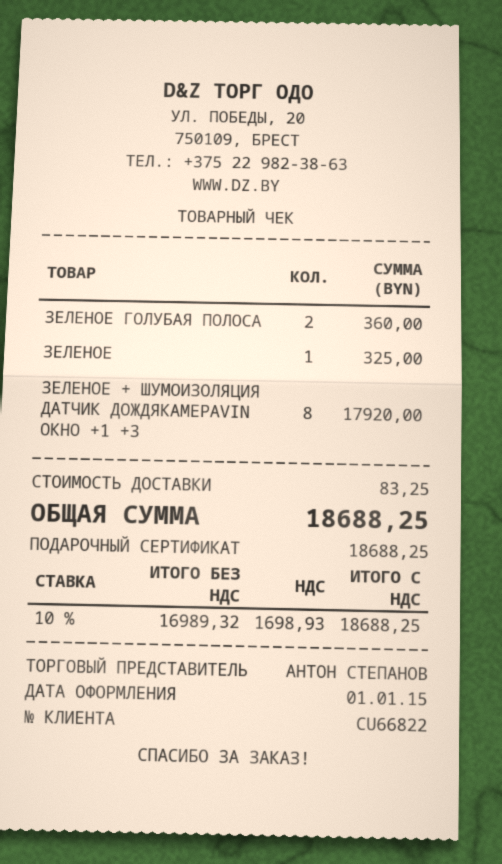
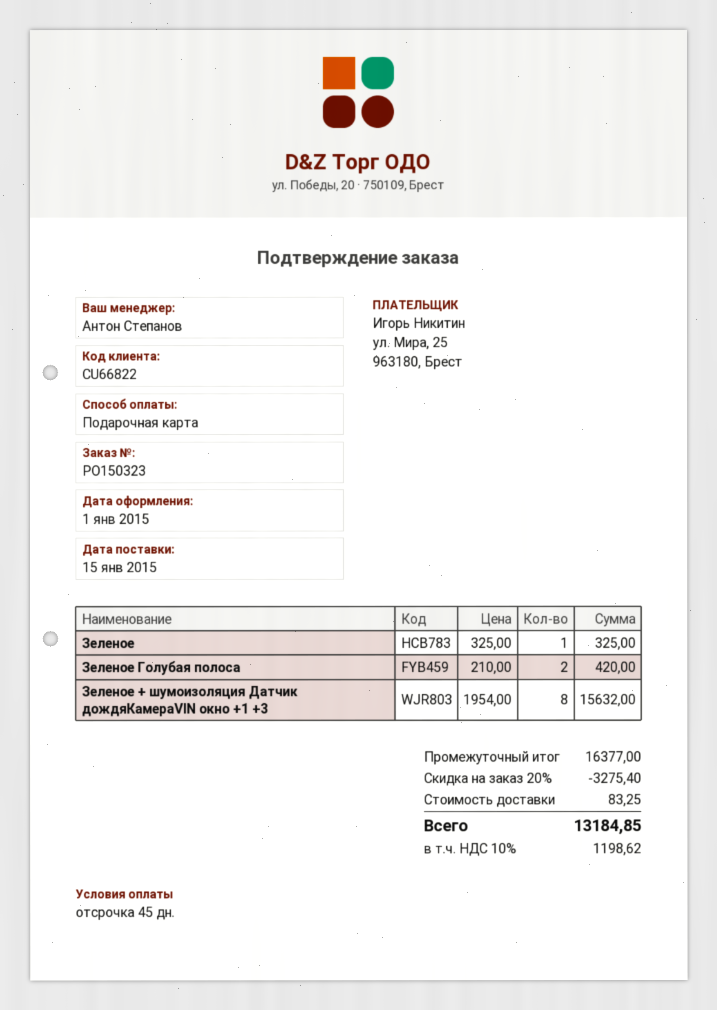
ЗЕЛЕНОЕ ГОЛУБАЯ ПОЛОСА: 2 for 360.00 -> 2 for 420.00
ЗЕЛЕНОЕ + ШУМОИЗОЛЯЦИЯ ДАТЧИК ДОЖДЯКАМЕРАVIN ОКНО +1 +3: 8 for 17920.00 -> 8 for 15632.00
discount: none -> 20% = 3275.40
tax: 10% = 1698.93 -> 10% = 1198.62
total: 18688.25 -> 13184.85

